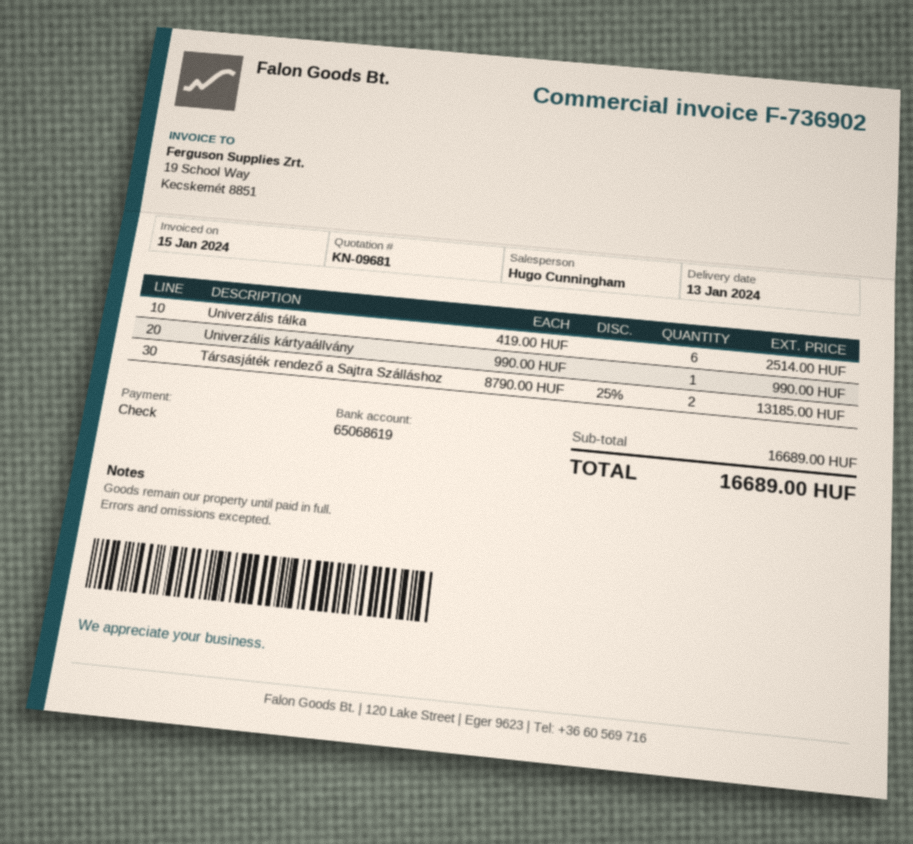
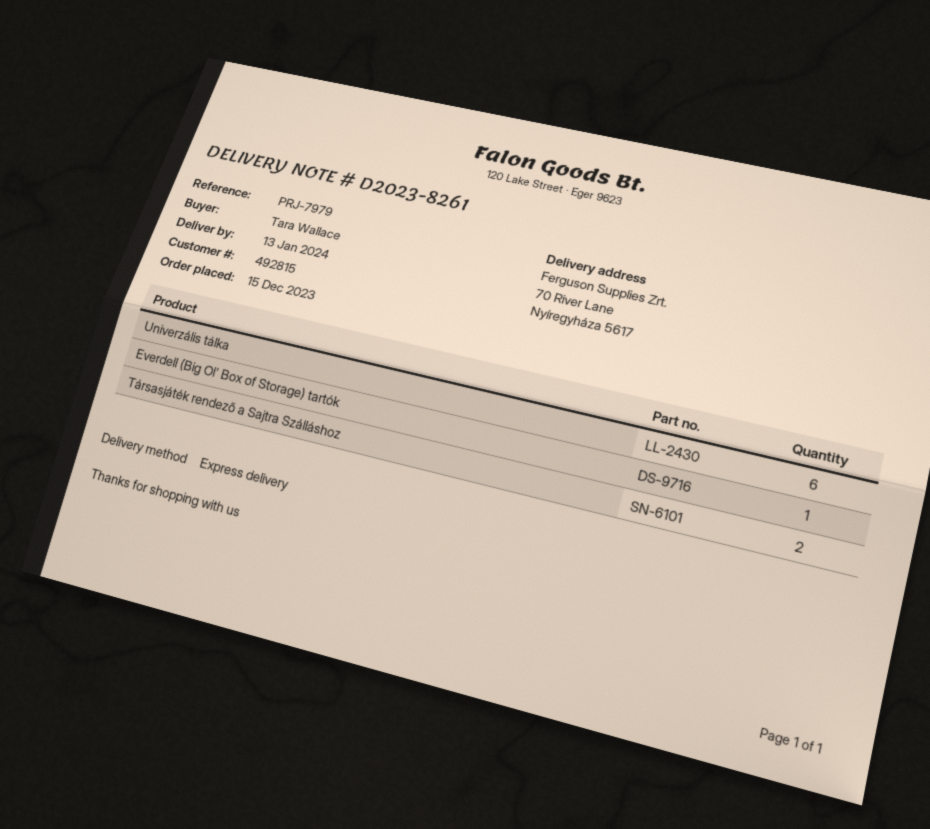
Univerzális kártyaállvány: 1 -> none
Everdell (Big Ol' Box of Storage) tartók: none -> 1

